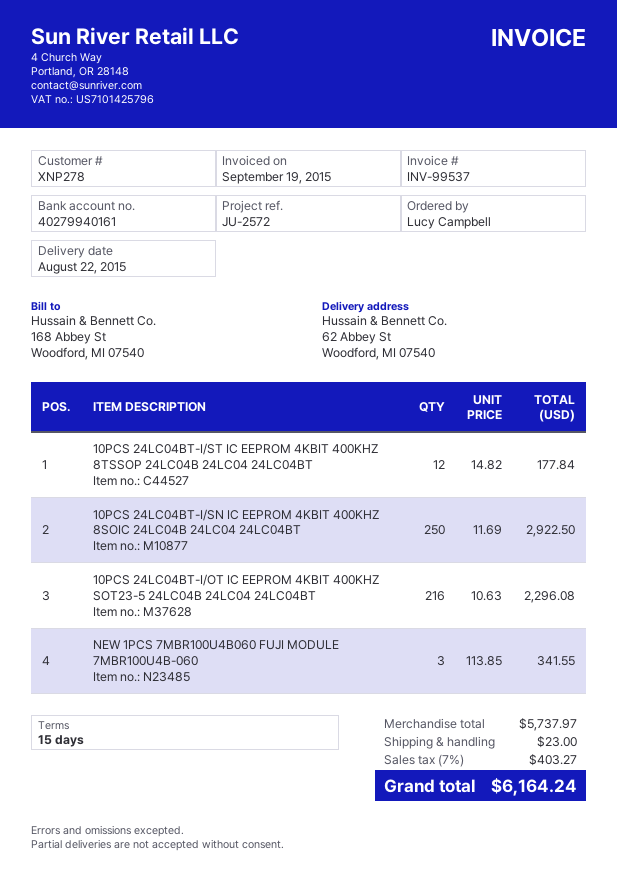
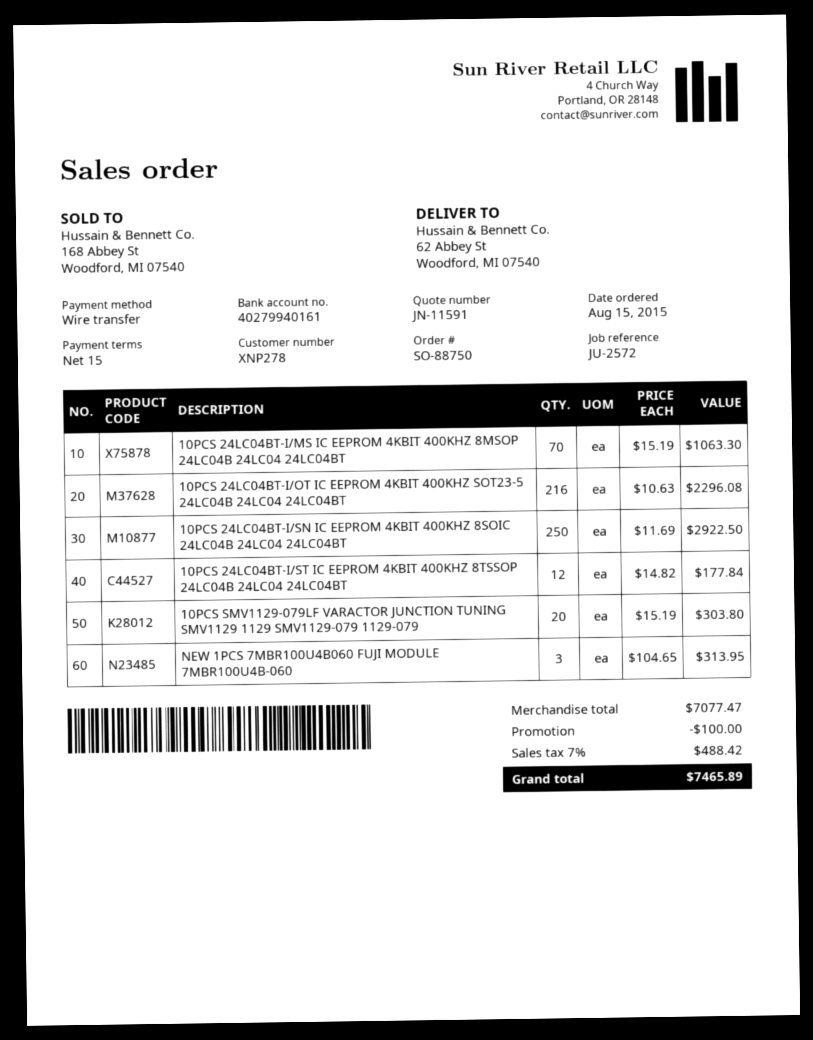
NEW 1PCS 7MBR100U4B060 FUJI MODULE 7MBR100U4B-060: 3 x 113.85 = 341.55 -> 3 x 104.65 = 313.95
10PCS 24LC04BT-I/MS IC EEPROM 4KBIT 400KHZ 8MSOP 24LC04B 24LC04 24LC04BT: none -> 70 x 15.19 = 1063.30
10PCS SMV1129-079LF VARACTOR JUNCTION TUNING SMV1129 1129 SMV1129-079 1129-079: none -> 20 x 15.19 = 303.80
subtotal: 5737.97 -> 7077.47
discount: none -> 100.00
shipping: 23.00 -> none
tax: 7% = 403.27 -> 7% = 488.42
total: 6164.24 -> 7465.89

